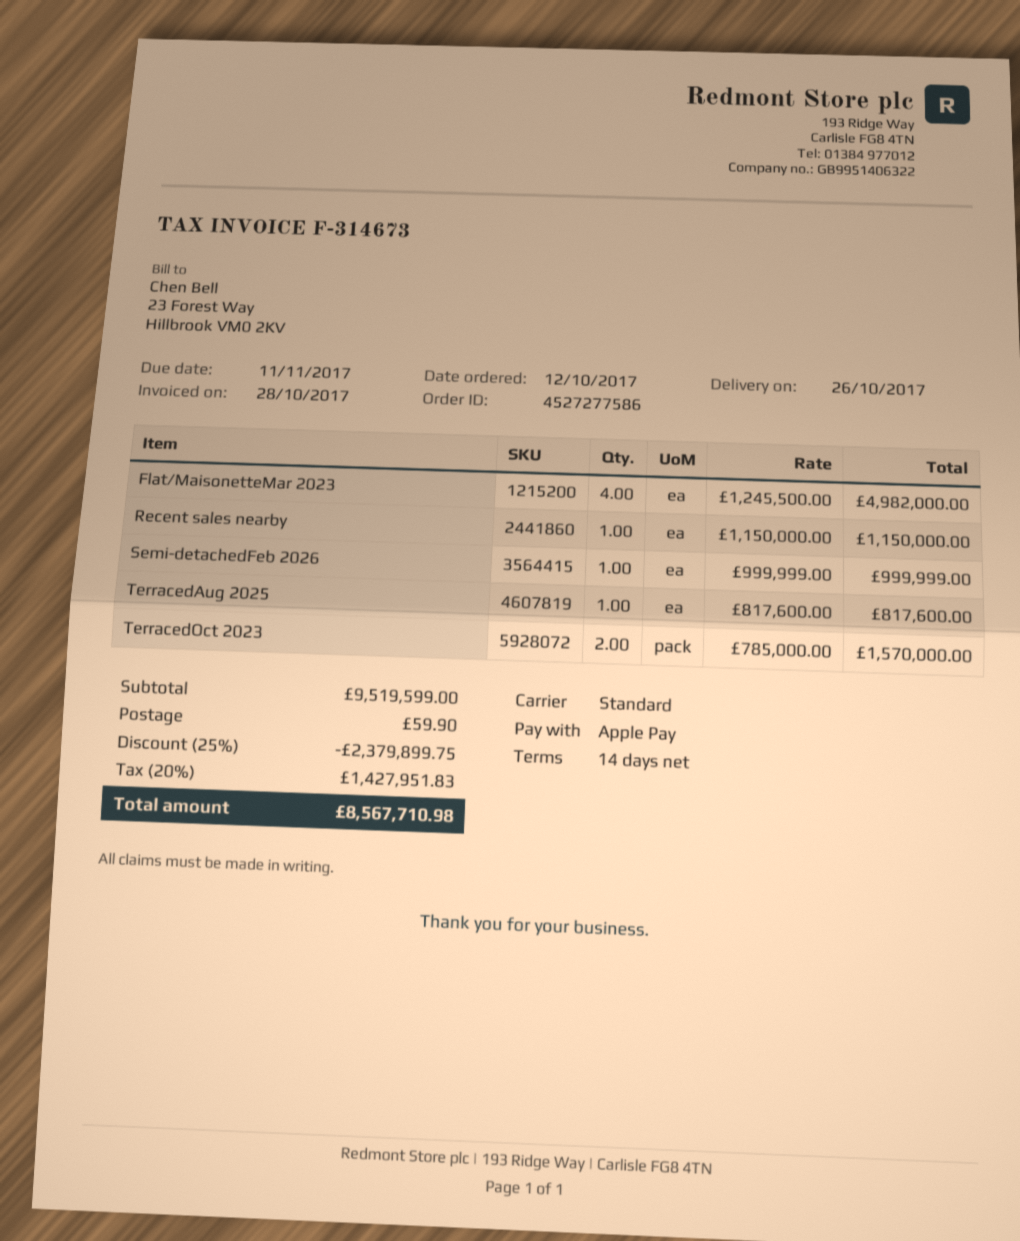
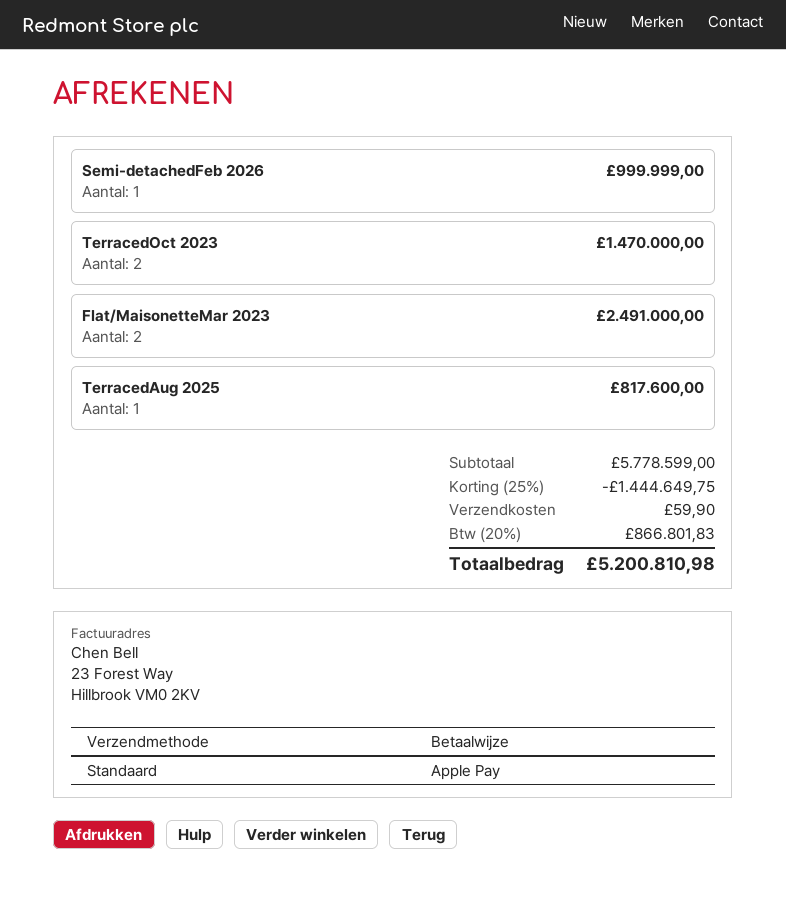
Flat/MaisonetteMar 2023: 4 for 4982000.00 -> 2 for 2491000.00
Recent sales nearby: 1 for 1150000.00 -> none
TerracedOct 2023: 2 for 1570000.00 -> 2 for 1470000.00
subtotal: 9519599.00 -> 5778599.00
discount: 25% = 2379899.75 -> 25% = 1444649.75
tax: 20% = 1427951.83 -> 20% = 866801.83
total: 8567710.98 -> 5200810.98

